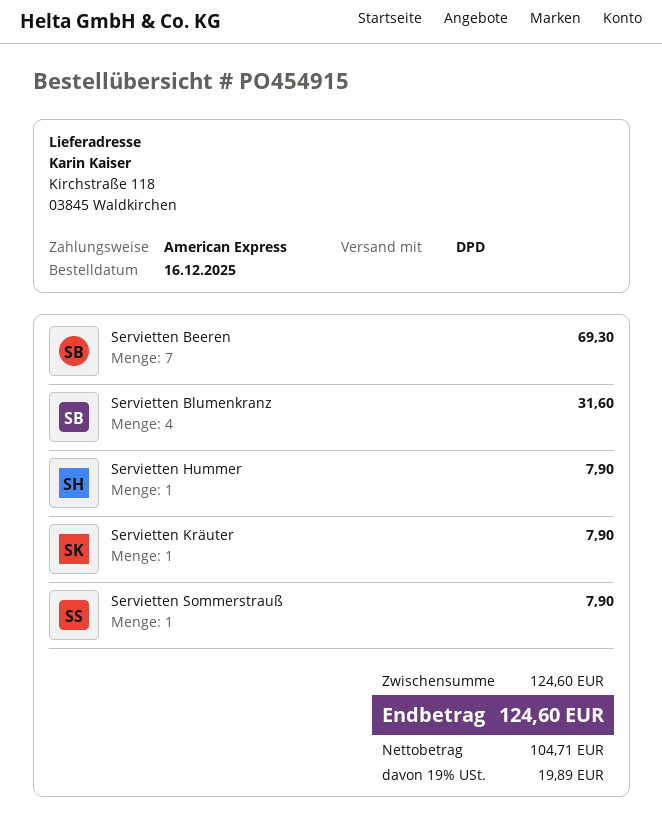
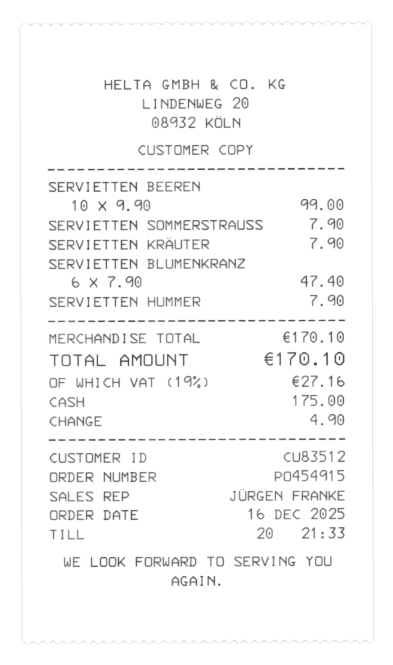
payment method: American Express -> cash
Servietten Beeren: 7 for 69.30 -> 10 for 99.00
Servietten Blumenkranz: 4 for 31.60 -> 6 for 47.40
subtotal: 124.60 -> 170.10
tax: 19% = 19.89 -> 19% = 27.16
total: 124.60 -> 170.10

